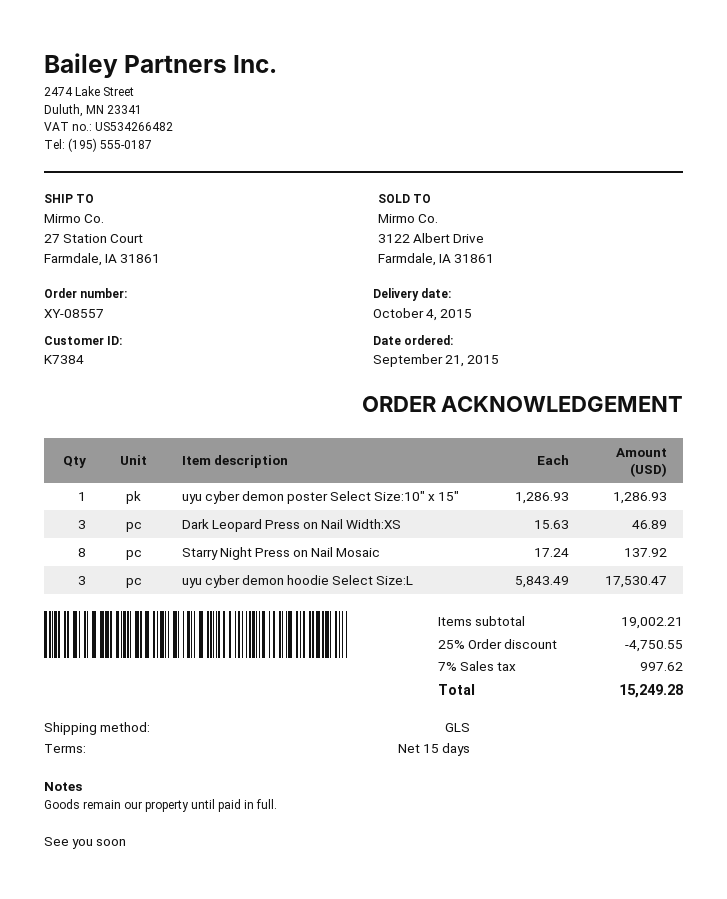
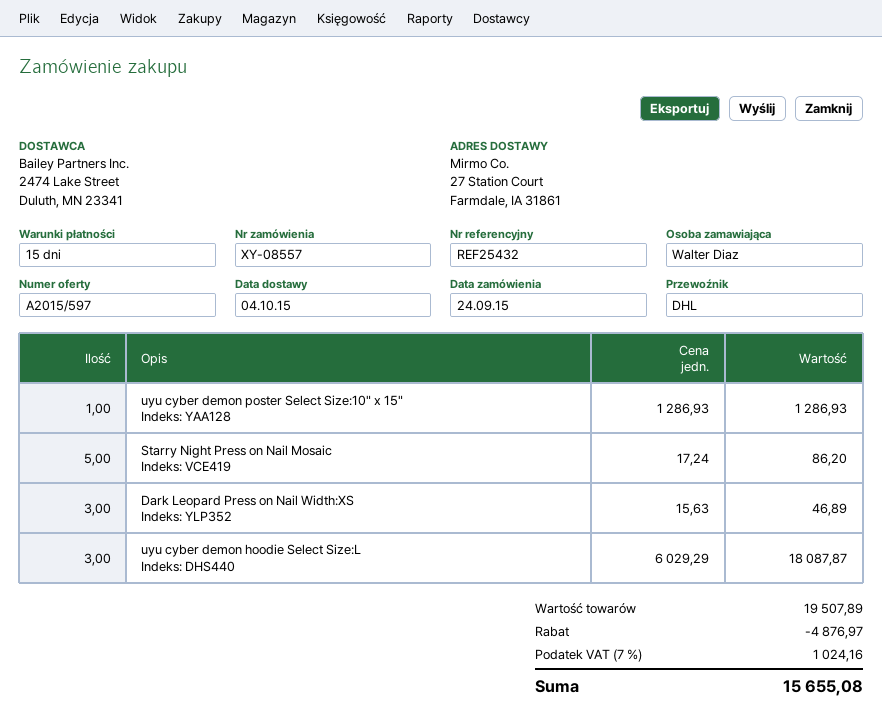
order date: 2015-09-21 -> 2015-09-24
shipping method: GLS -> DHL
Starry Night Press on Nail Mosaic: 8 x 17.24 = 137.92 -> 5 x 17.24 = 86.20
uyu cyber demon hoodie Select Size:L: 3 x 5843.49 = 17530.47 -> 3 x 6029.29 = 18087.87
subtotal: 19002.21 -> 19507.89
discount: 4750.55 -> 4876.97
tax: 7% = 997.62 -> 7% = 1024.16
total: 15249.28 -> 15655.08

